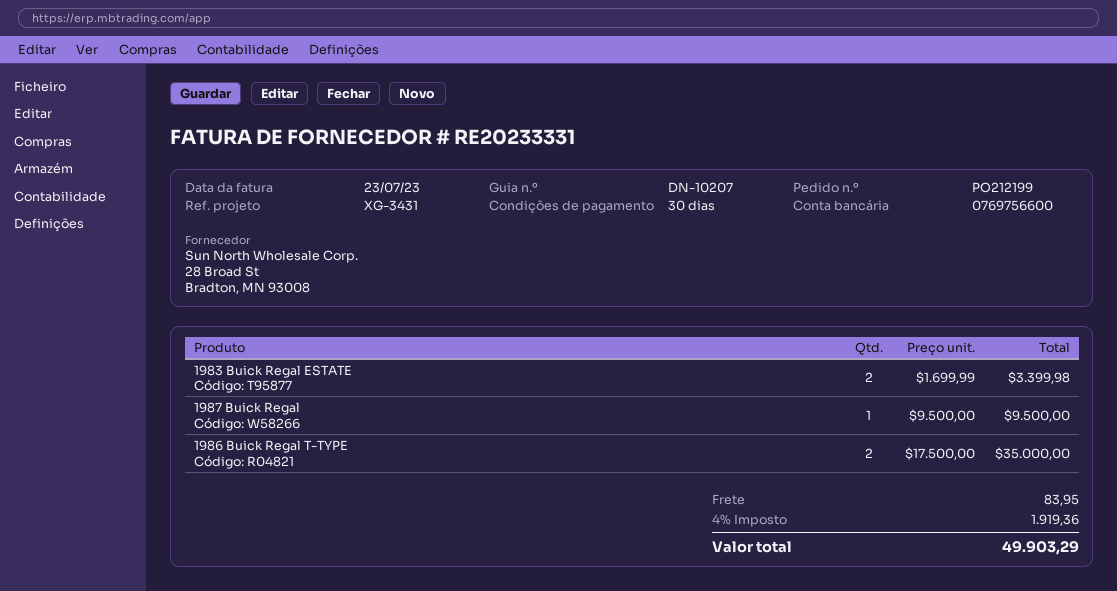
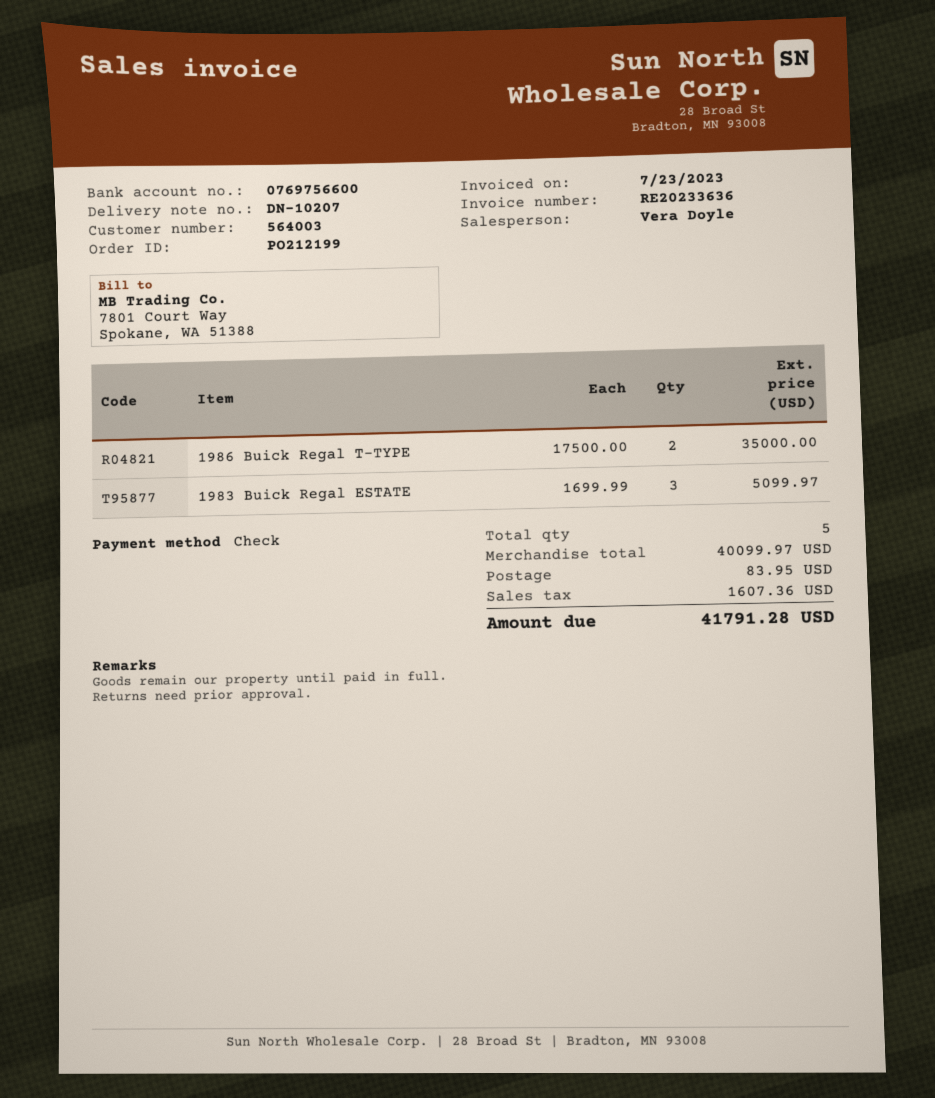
invoice number: RE20233331 -> RE20233636
1983 Buick Regal ESTATE: 2 x 1699.99 = 3399.98 -> 3 x 1699.99 = 5099.97
1987 Buick Regal: 1 x 9500.00 = 9500.00 -> none
tax: 1919.36 -> 1607.36
total: 49903.29 -> 41791.28

